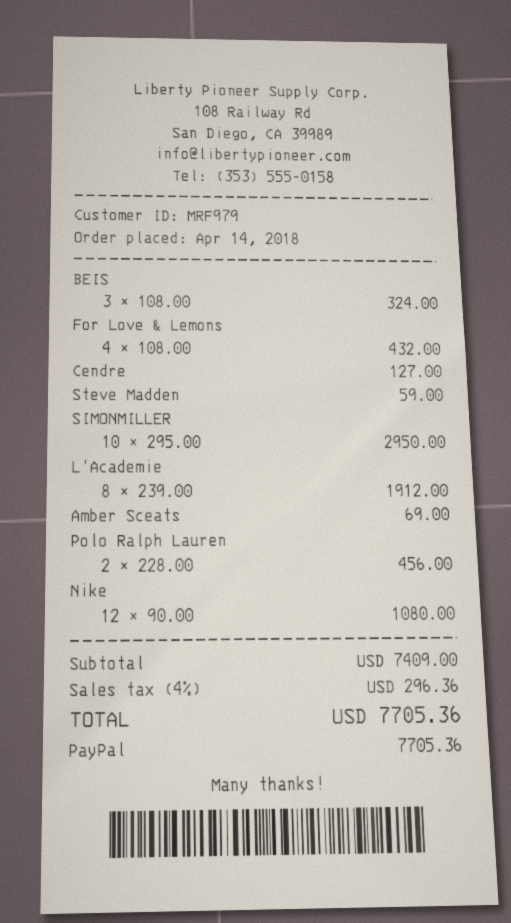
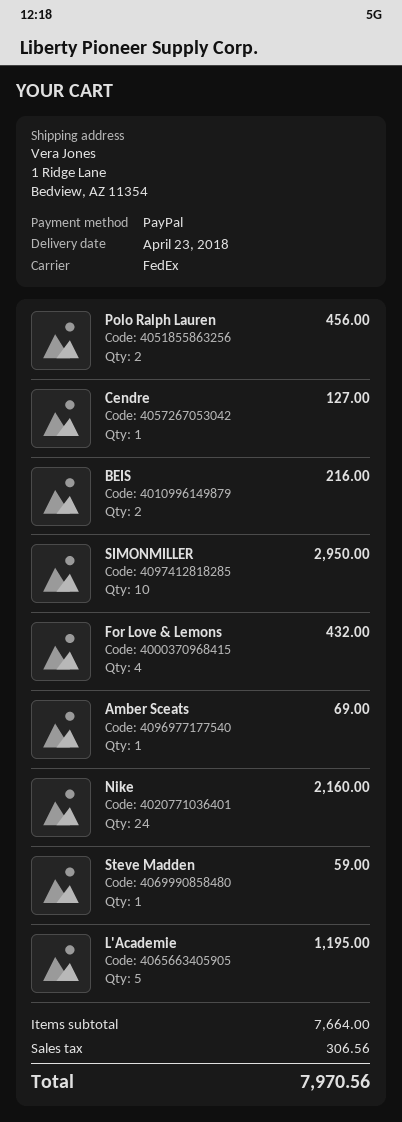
BEIS: 3 for 324.00 -> 2 for 216.00
L'Academie: 8 for 1912.00 -> 5 for 1195.00
Nike: 12 for 1080.00 -> 24 for 2160.00
subtotal: 7409.00 -> 7664.00
tax: 296.36 -> 306.56
total: 7705.36 -> 7970.56

